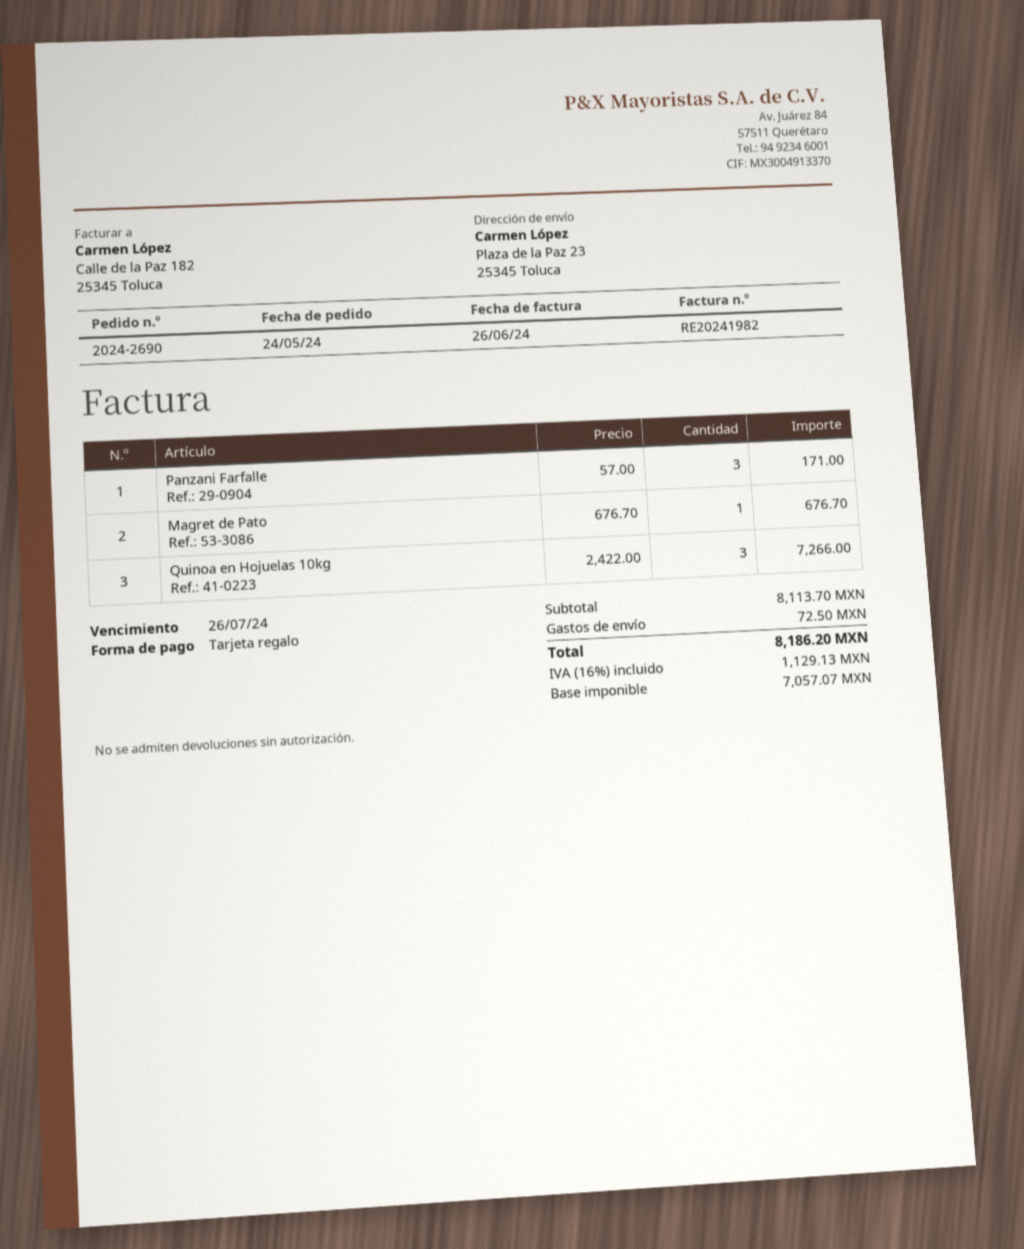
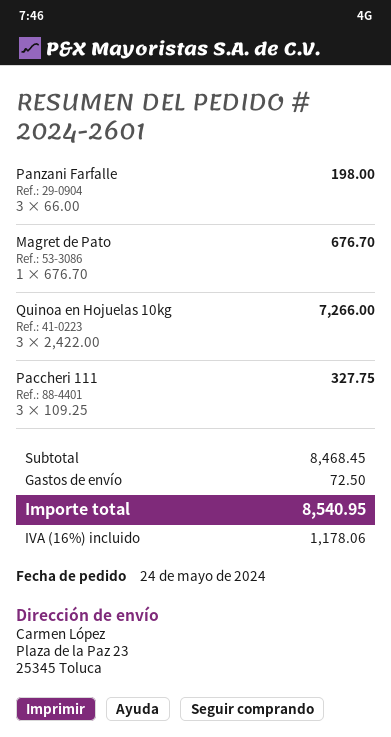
order number: 2024-2690 -> 2024-2601
Panzani Farfalle: 3 x 57.00 = 171.00 -> 3 x 66.00 = 198.00
Paccheri 111: none -> 3 x 109.25 = 327.75
subtotal: 8113.70 -> 8468.45
tax: 16% = 1129.13 -> 16% = 1178.06
total: 8186.20 -> 8540.95

